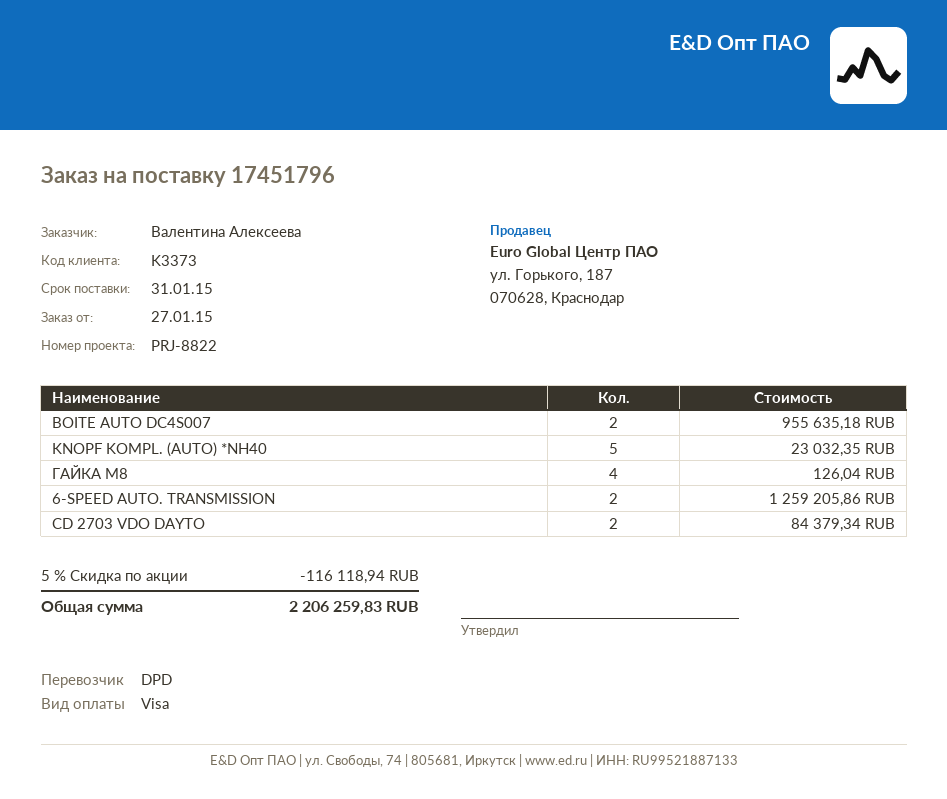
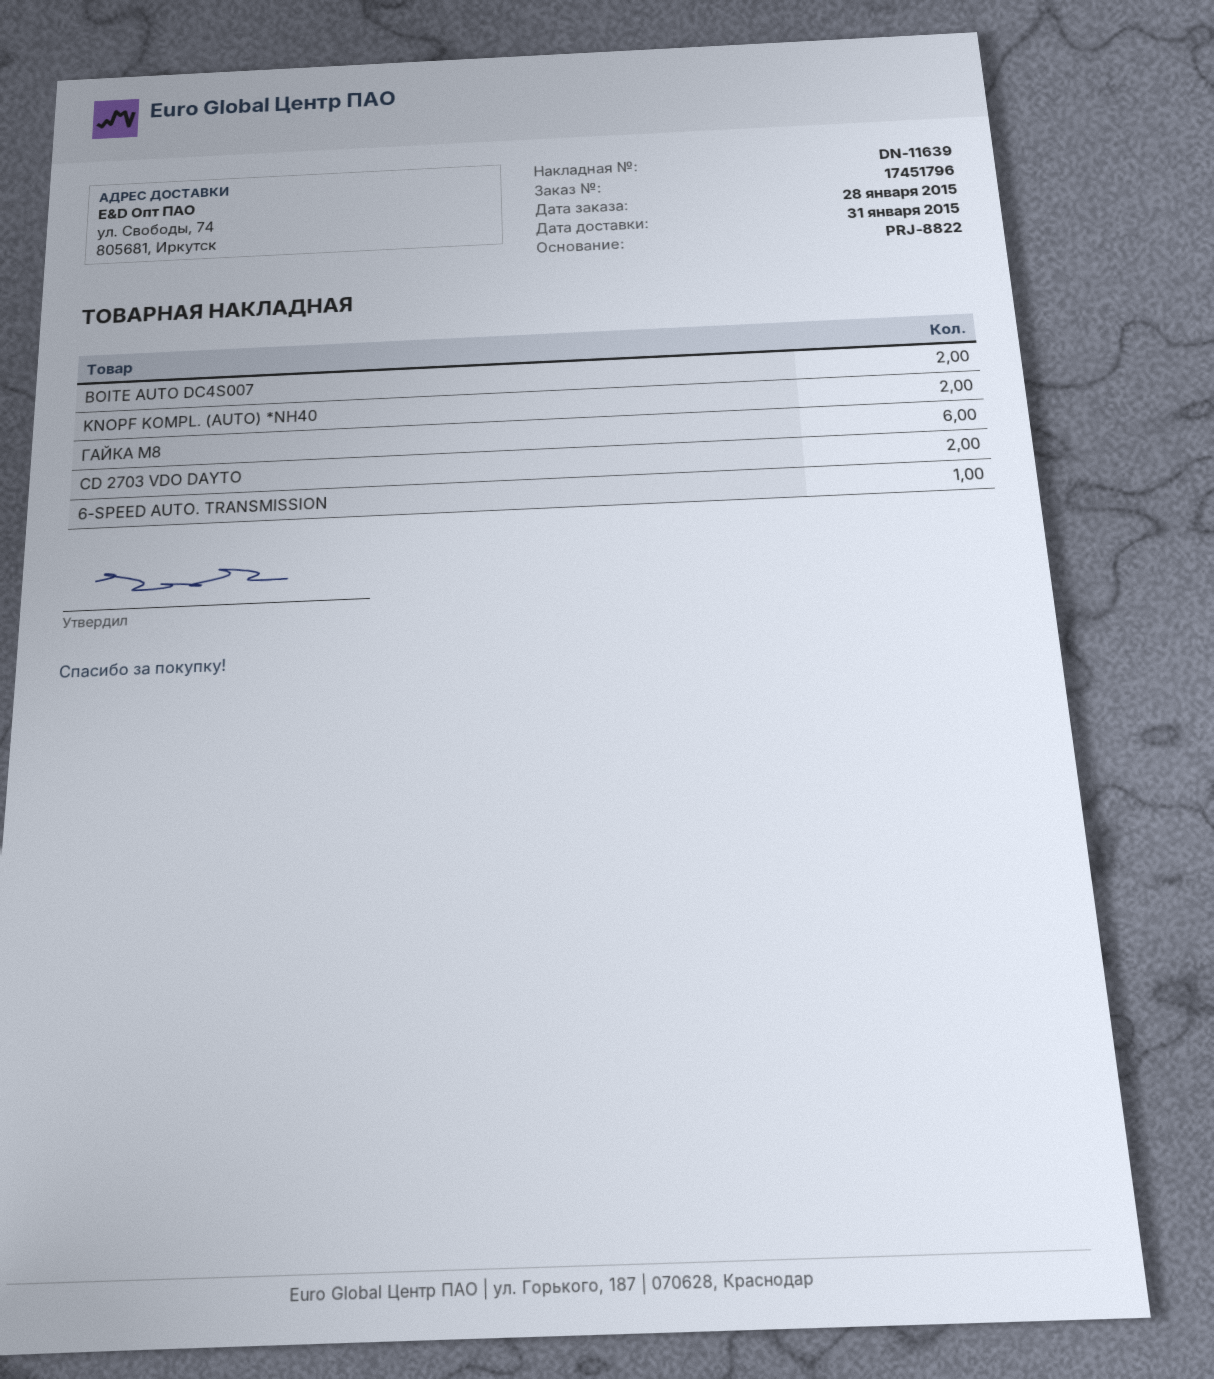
order date: 2015-01-27 -> 2015-01-28
KNOPF KOMPL. (AUTO) *NH40: 5 -> 2
ГАЙКА М8: 4 -> 6
6-SPEED AUTO. TRANSMISSION: 2 -> 1

